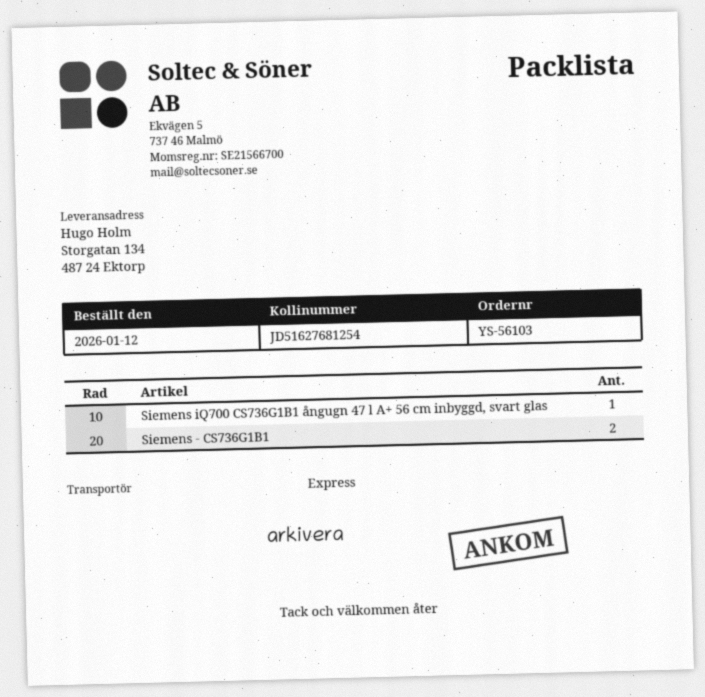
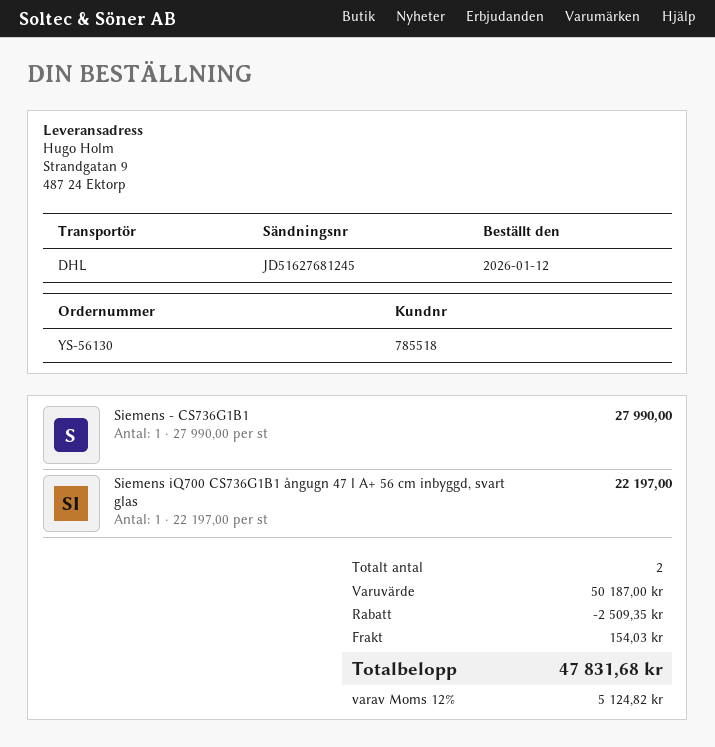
order number: YS-56103 -> YS-56130
shipping method: express -> DHL
tracking number: JD51627681254 -> JD51627681245
ship to: Storgatan 134, 487 24 Ektorp -> Strandgatan 9, 487 24 Ektorp
Siemens - CS736G1B1: 2 -> 1

